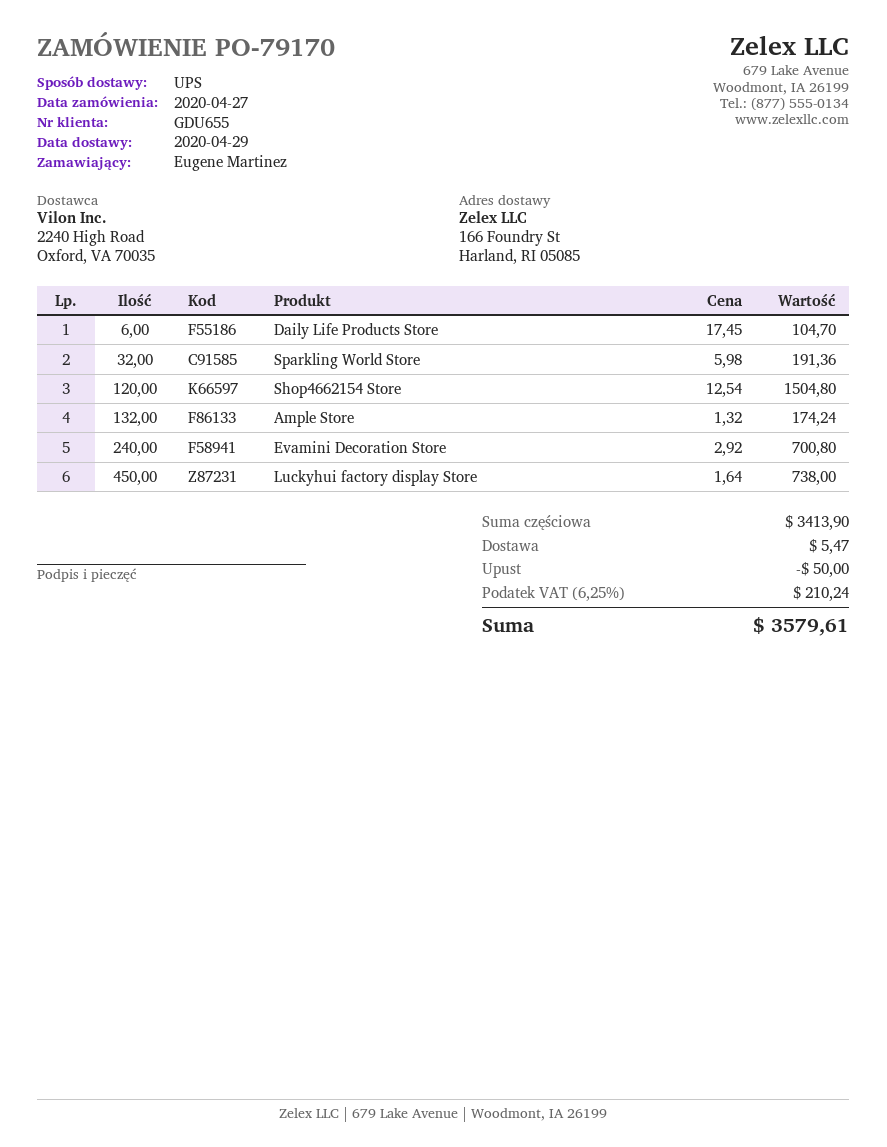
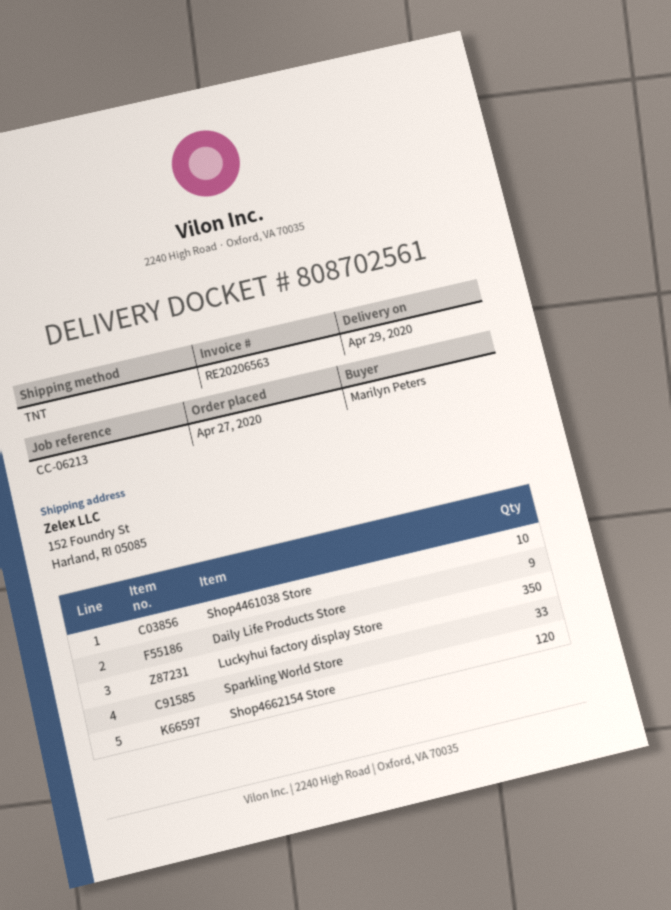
ordered by: Eugene Martinez -> Marilyn Peters
shipping method: UPS -> TNT
ship to: 166 Foundry St, Harland, RI 05085 -> 152 Foundry St, Harland, RI 05085
Daily Life Products Store: 6 -> 9
Sparkling World Store: 32 -> 33
Ample Store: 132 -> none
Evamini Decoration Store: 240 -> none
Luckyhui factory display Store: 450 -> 350
Shop4461038 Store: none -> 10

